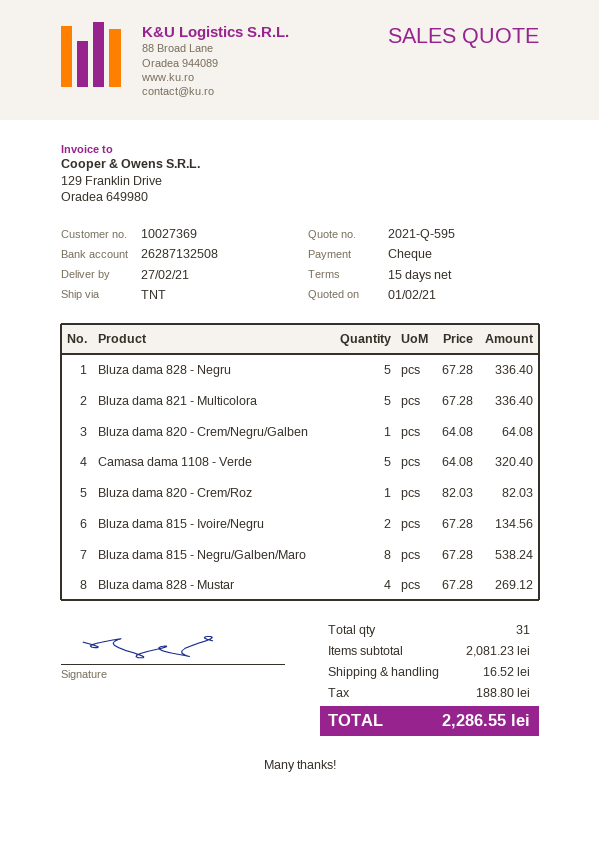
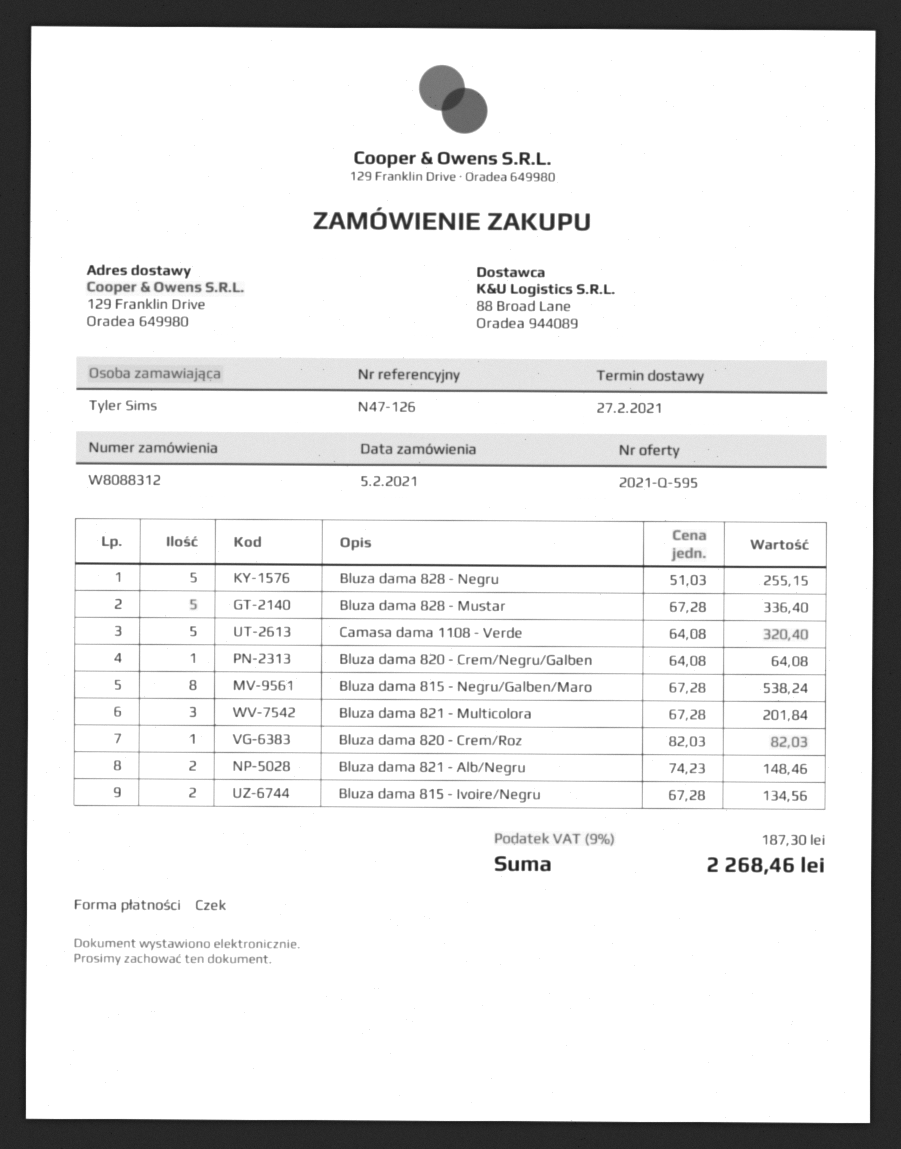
Bluza dama 828 - Negru: 5 x 67.28 = 336.40 -> 5 x 51.03 = 255.15
Bluza dama 821 - Multicolora: 5 x 67.28 = 336.40 -> 3 x 67.28 = 201.84
Bluza dama 828 - Mustar: 4 x 67.28 = 269.12 -> 5 x 67.28 = 336.40
Bluza dama 821 - Alb/Negru: none -> 2 x 74.23 = 148.46
shipping: 16.52 -> none
tax: 188.80 -> 187.30
total: 2286.55 -> 2268.46

